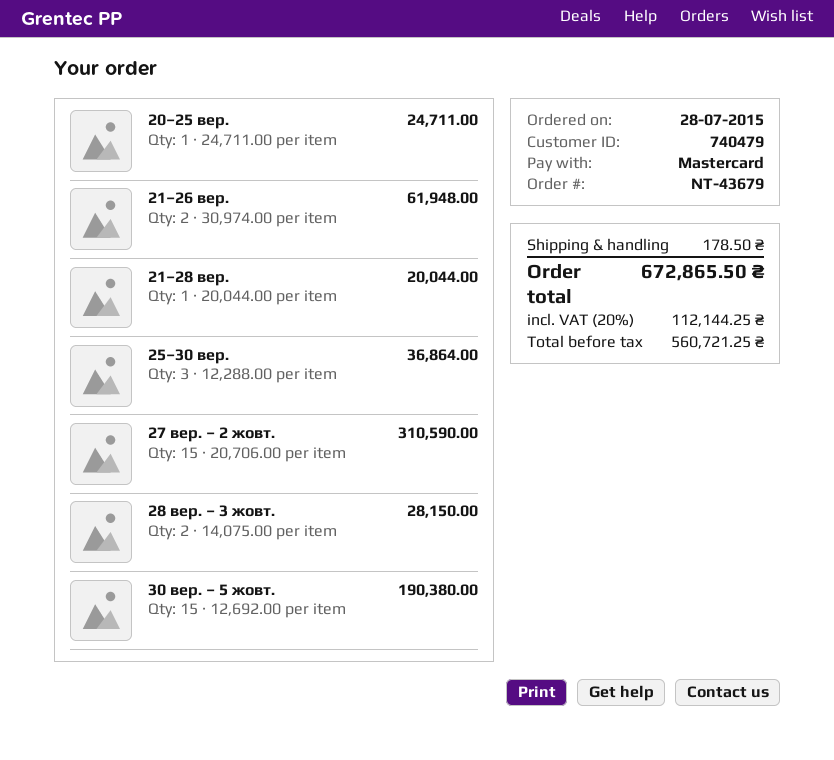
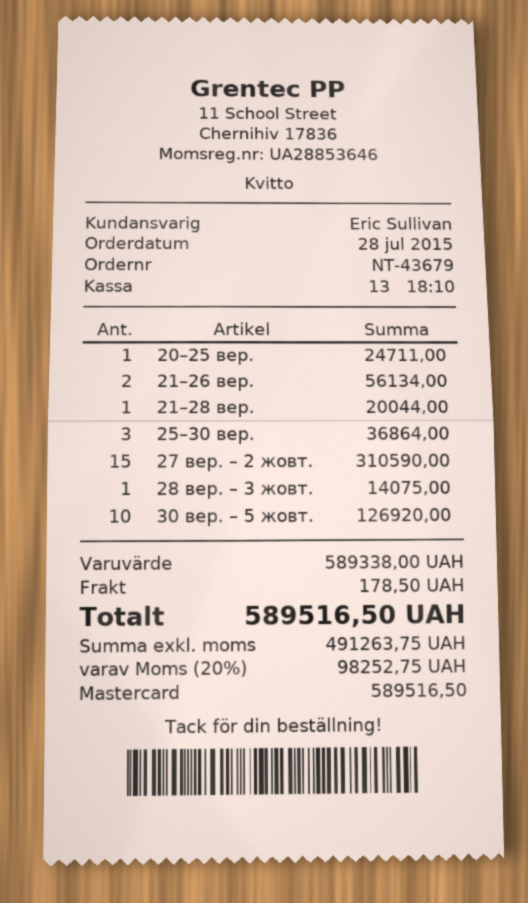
21–26 вер.: 2 for 61948.00 -> 2 for 56134.00
28 вер. – 3 жовт.: 2 for 28150.00 -> 1 for 14075.00
30 вер. – 5 жовт.: 15 for 190380.00 -> 10 for 126920.00
net: 560721.25 -> 491263.75
tax: 20% = 112144.25 -> 20% = 98252.75
total: 672865.50 -> 589516.50

